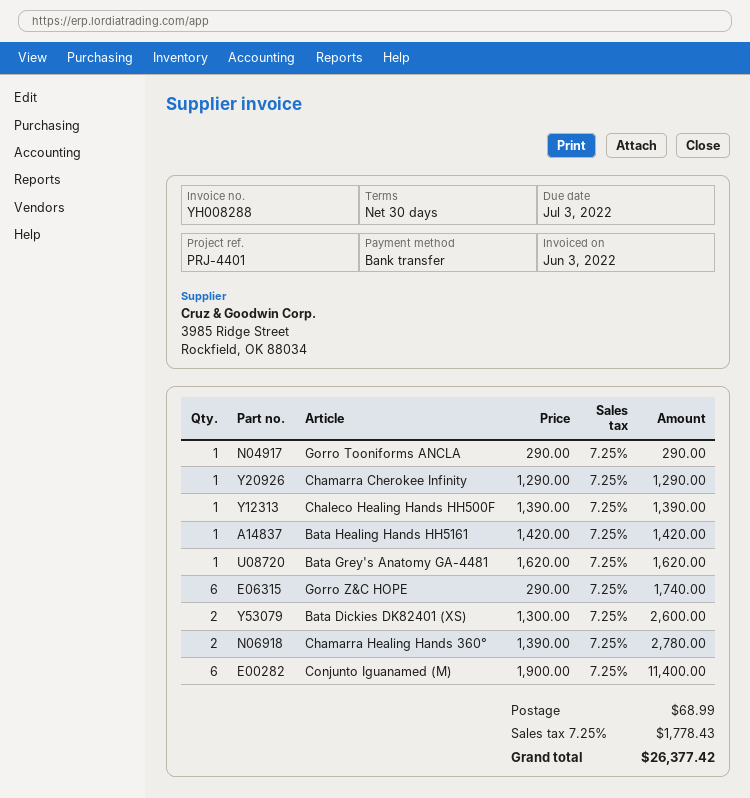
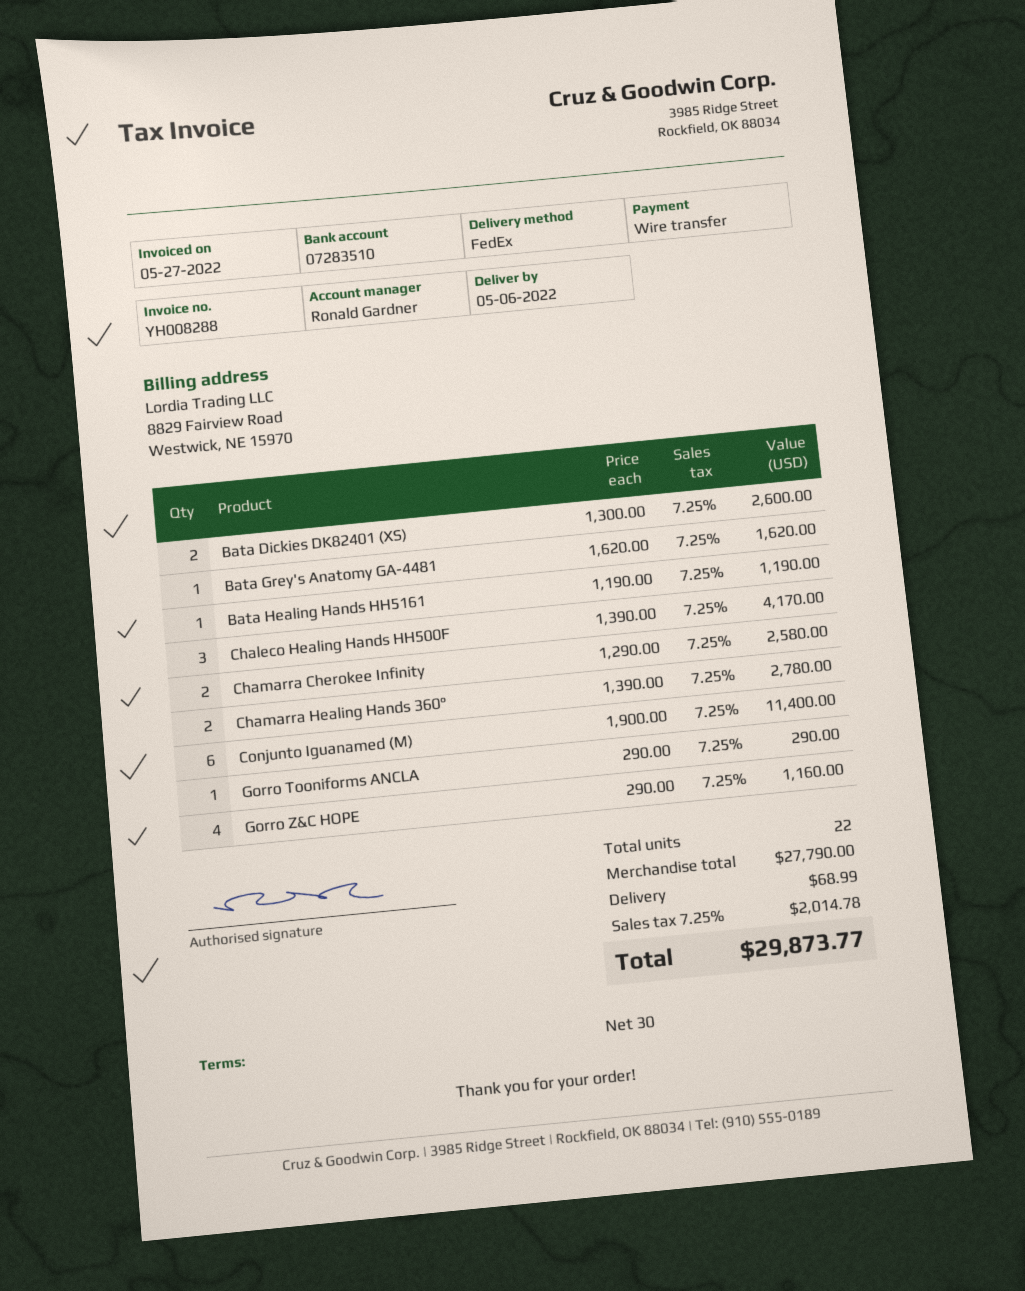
invoice date: 2022-06-03 -> 2022-05-27
Chamarra Cherokee Infinity: 1 x 1290.00 = 1290.00 -> 2 x 1290.00 = 2580.00
Chaleco Healing Hands HH500F: 1 x 1390.00 = 1390.00 -> 3 x 1390.00 = 4170.00
Bata Healing Hands HH5161: 1 x 1420.00 = 1420.00 -> 1 x 1190.00 = 1190.00
Gorro Z&C HOPE: 6 x 290.00 = 1740.00 -> 4 x 290.00 = 1160.00
tax: 7.25% = 1778.43 -> 7.25% = 2014.78
total: 26377.42 -> 29873.77

